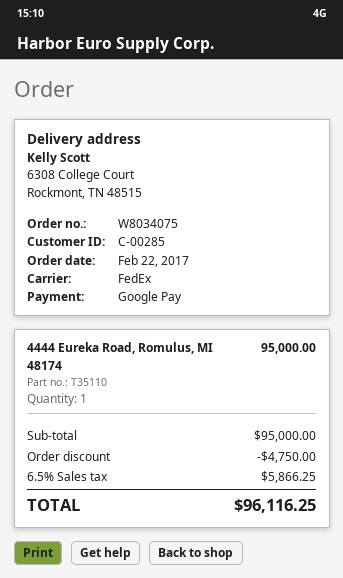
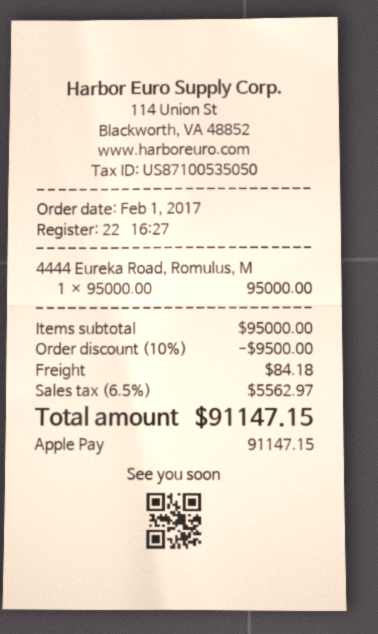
order date: 2017-02-22 -> 2017-02-01
payment method: Google Pay -> Apple Pay
discount: 4750.00 -> 9500.00
shipping: none -> 84.18
tax: 6.5% = 5866.25 -> 6.5% = 5562.97
total: 96116.25 -> 91147.15

